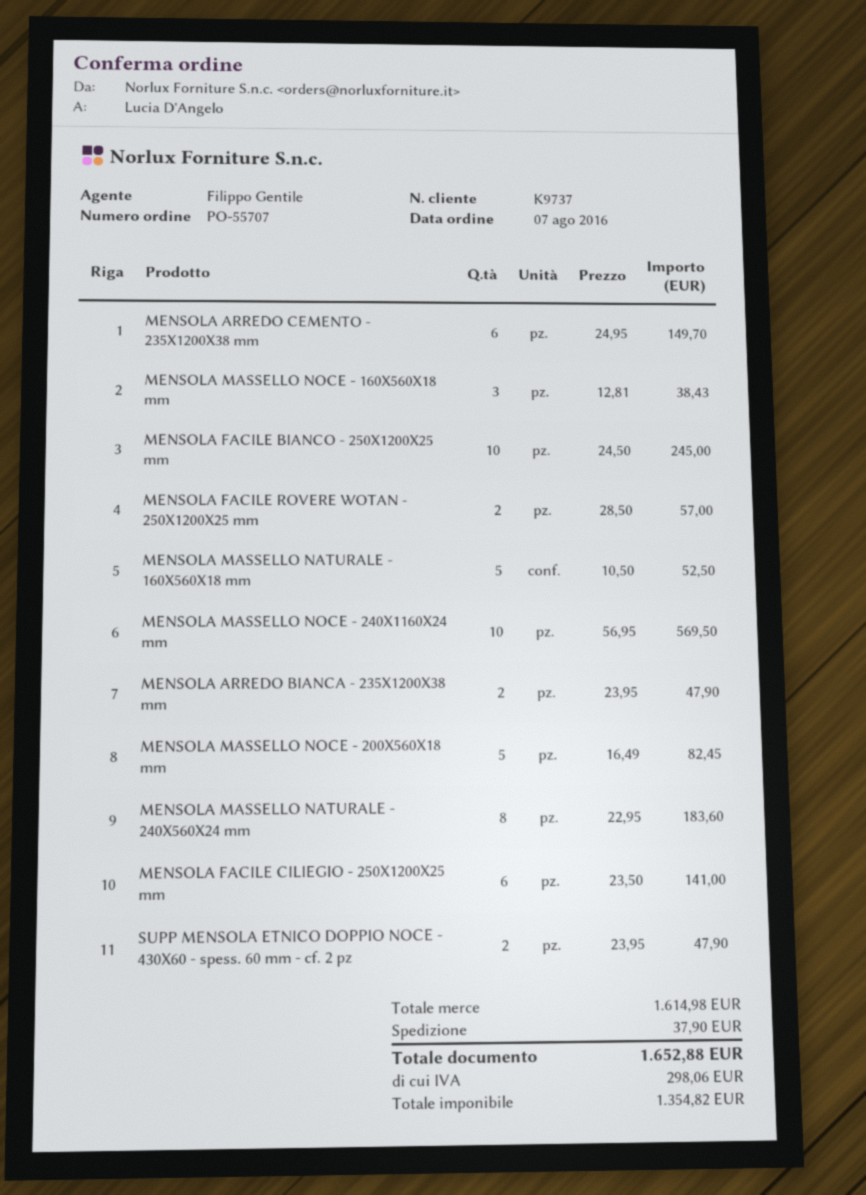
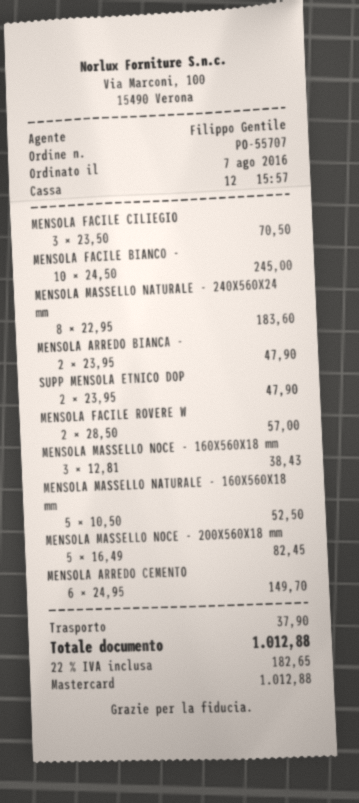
MENSOLA MASSELLO NOCE - 240X1160X24 mm: 10 x 56.95 = 569.50 -> none
MENSOLA FACILE CILIEGIO - 250X1200X25 mm: 6 x 23.50 = 141.00 -> 3 x 23.50 = 70.50
tax: 298.06 -> 182.65
total: 1652.88 -> 1012.88

